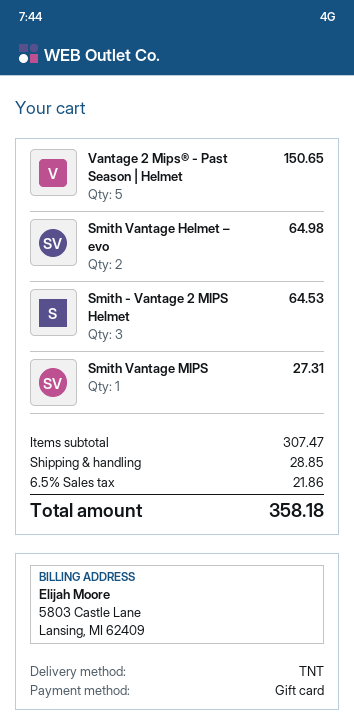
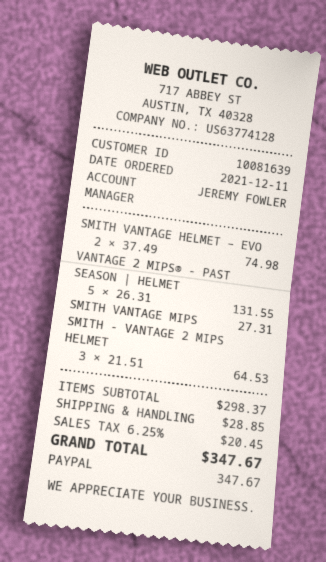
payment method: gift card -> PayPal
Vantage 2 Mips® - Past Season | Helmet: 5 for 150.65 -> 5 for 131.55
Smith Vantage Helmet – evo: 2 for 64.98 -> 2 for 74.98
subtotal: 307.47 -> 298.37
tax: 6.5% = 21.86 -> 6.25% = 20.45
total: 358.18 -> 347.67

